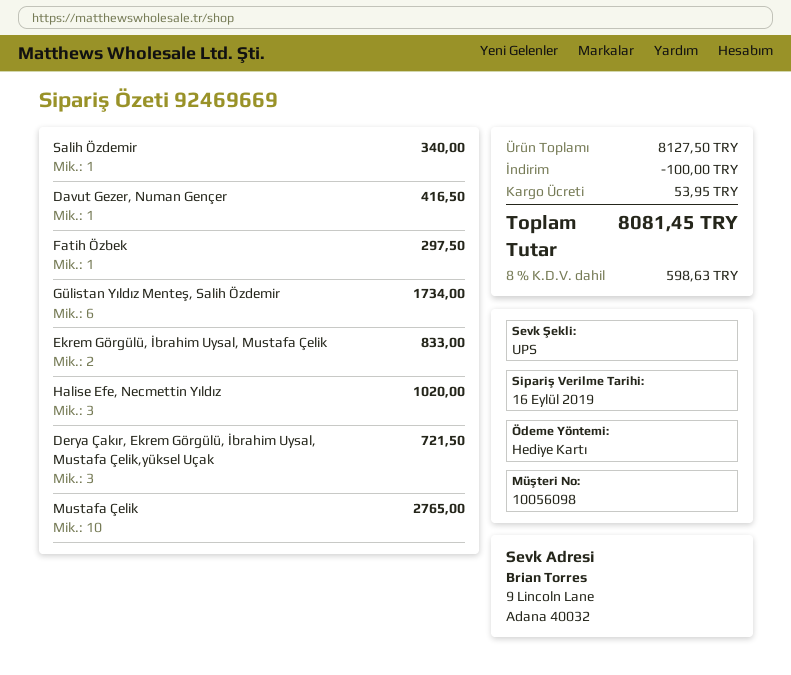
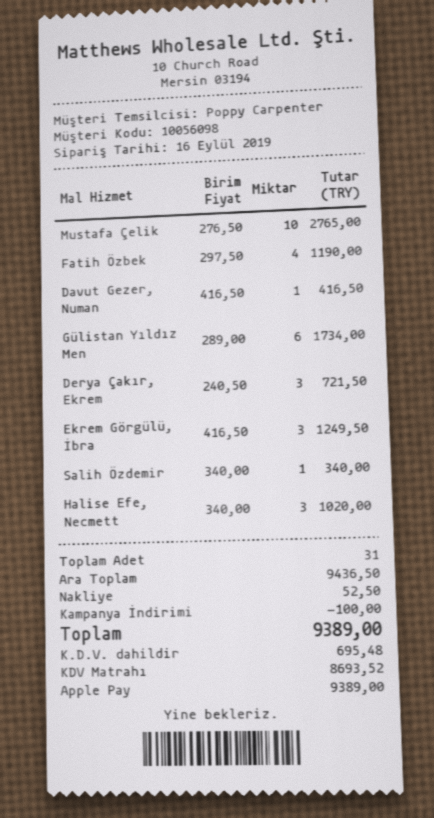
payment method: gift card -> Apple Pay
Fatih Özbek: 1 for 297.50 -> 4 for 1190.00
Ekrem Görgülü, İbrahim Uysal, Mustafa Çelik: 2 for 833.00 -> 3 for 1249.50
subtotal: 8127.50 -> 9436.50
shipping: 53.95 -> 52.50
tax: 598.63 -> 695.48
total: 8081.45 -> 9389.00

